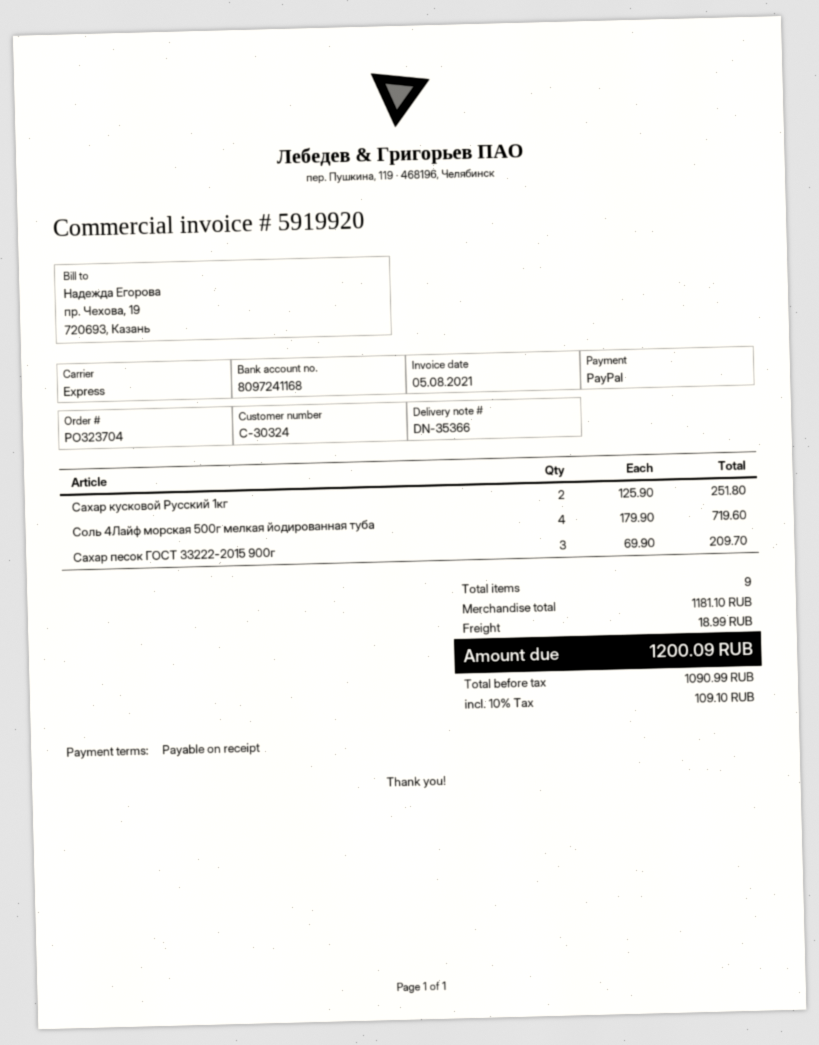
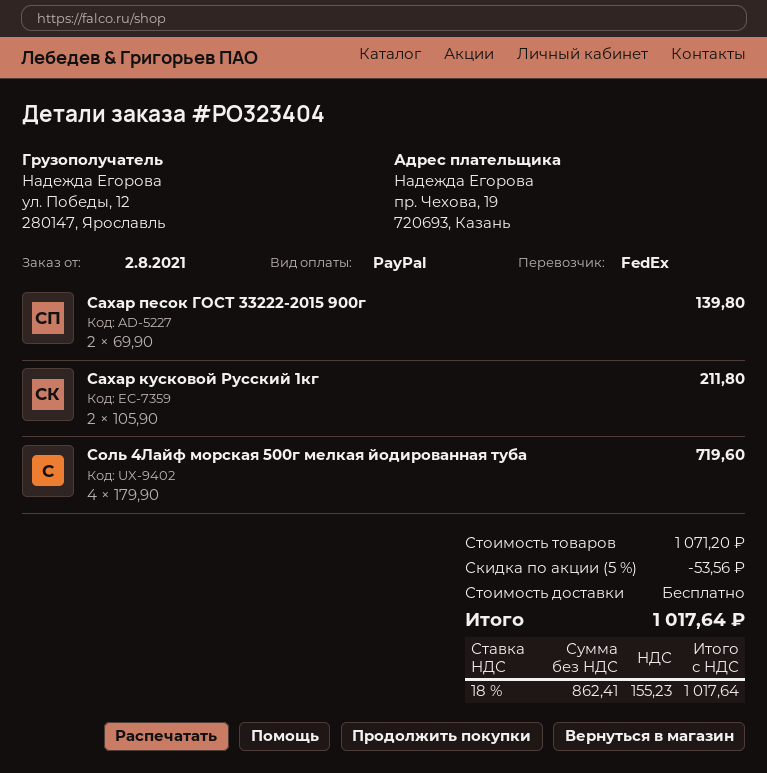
order number: PO323704 -> PO323404
shipping method: express -> FedEx
Сахар кусковой Русский 1кг: 2 x 125.90 = 251.80 -> 2 x 105.90 = 211.80
Сахар песок ГОСТ 33222-2015 900г: 3 x 69.90 = 209.70 -> 2 x 69.90 = 139.80
subtotal: 1181.10 -> 1071.20
discount: none -> 5% = 53.56
shipping: 18.99 -> 0.00
net: 1090.99 -> 862.41
tax: 10% = 109.10 -> 18% = 155.23
total: 1200.09 -> 1017.64

